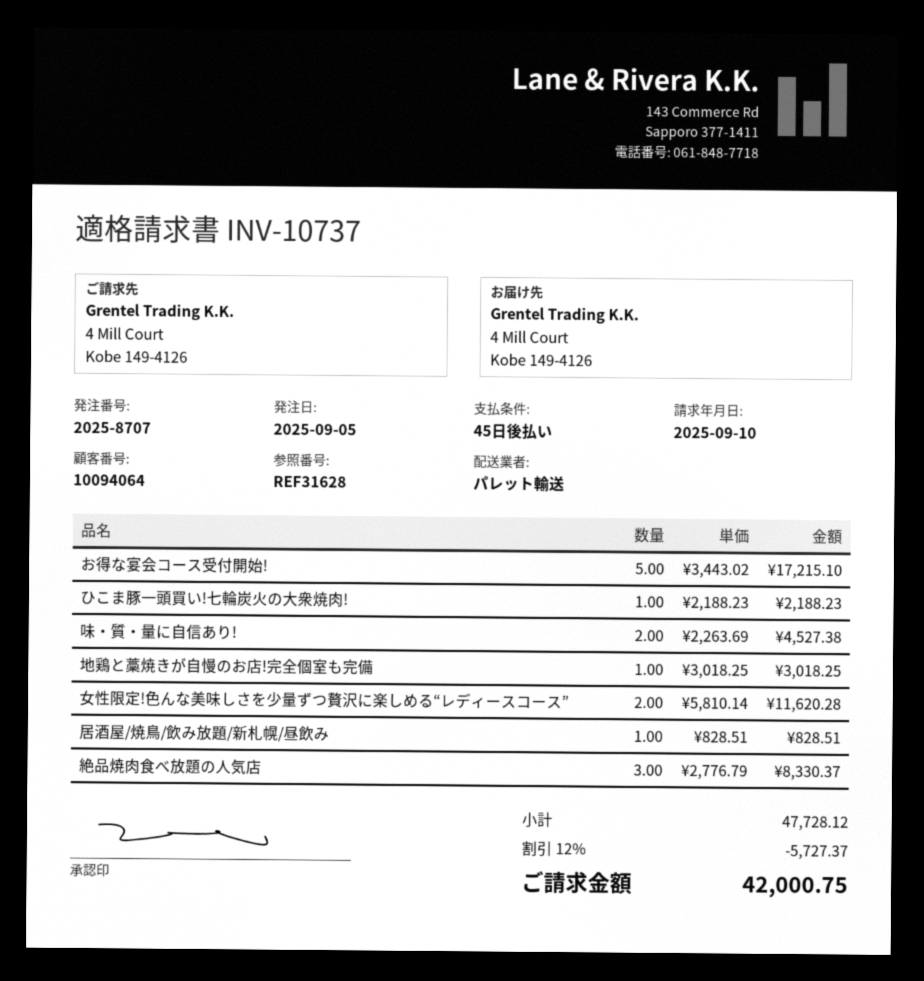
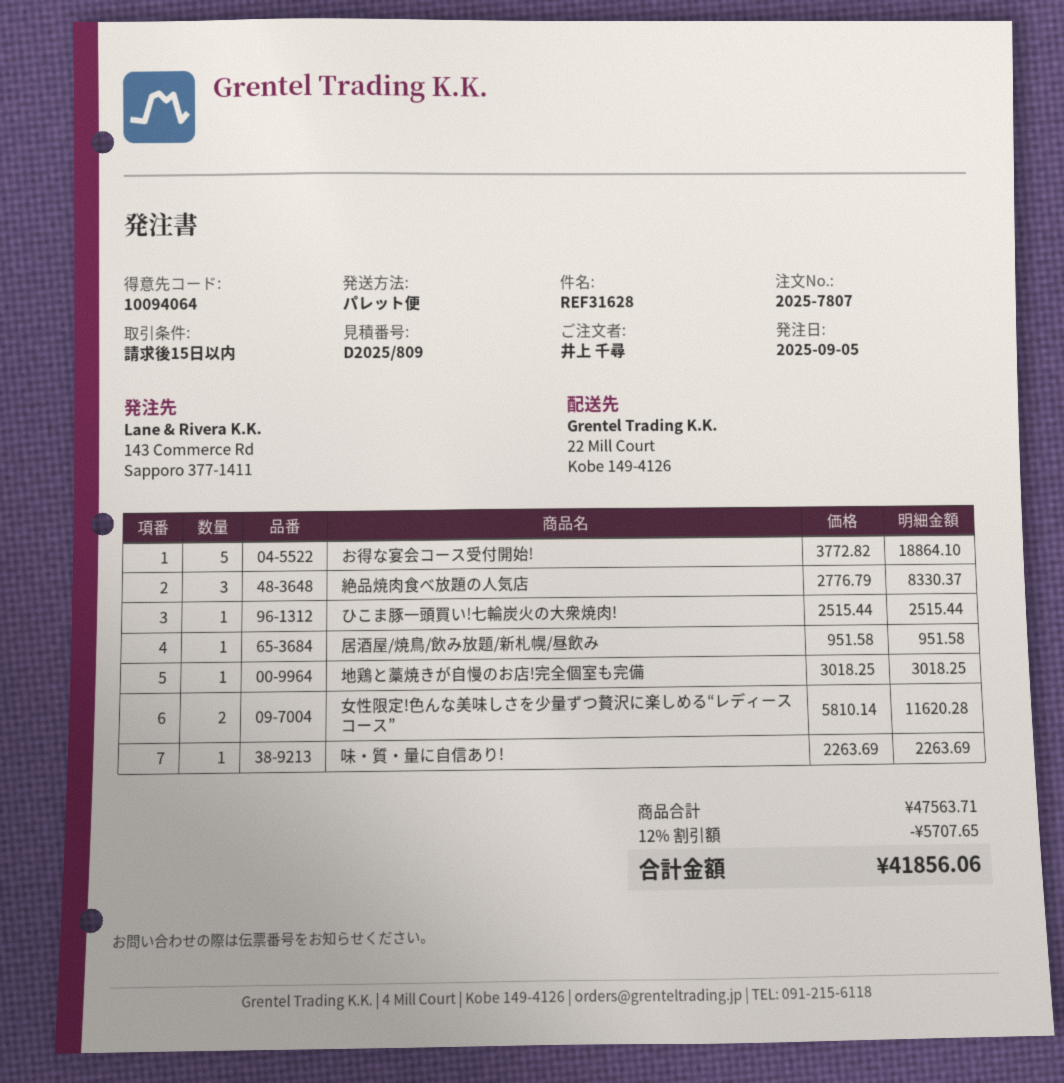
order number: 2025-8707 -> 2025-7807
payment terms: 45 days -> 15 days
ship to: 4 Mill Court, Kobe 149-4126 -> 22 Mill Court, Kobe 149-4126
お得な宴会コース受付開始!: 5 x 3443.02 = 17215.10 -> 5 x 3772.82 = 18864.10
ひこま豚一頭買い!七輪炭火の大衆焼肉!: 1 x 2188.23 = 2188.23 -> 1 x 2515.44 = 2515.44
味・質・量に自信あり!: 2 x 2263.69 = 4527.38 -> 1 x 2263.69 = 2263.69
居酒屋/焼鳥/飲み放題/新札幌/昼飲み: 1 x 828.51 = 828.51 -> 1 x 951.58 = 951.58
subtotal: 47728.12 -> 47563.71
discount: 12% = 5727.37 -> 12% = 5707.65
total: 42000.75 -> 41856.06

